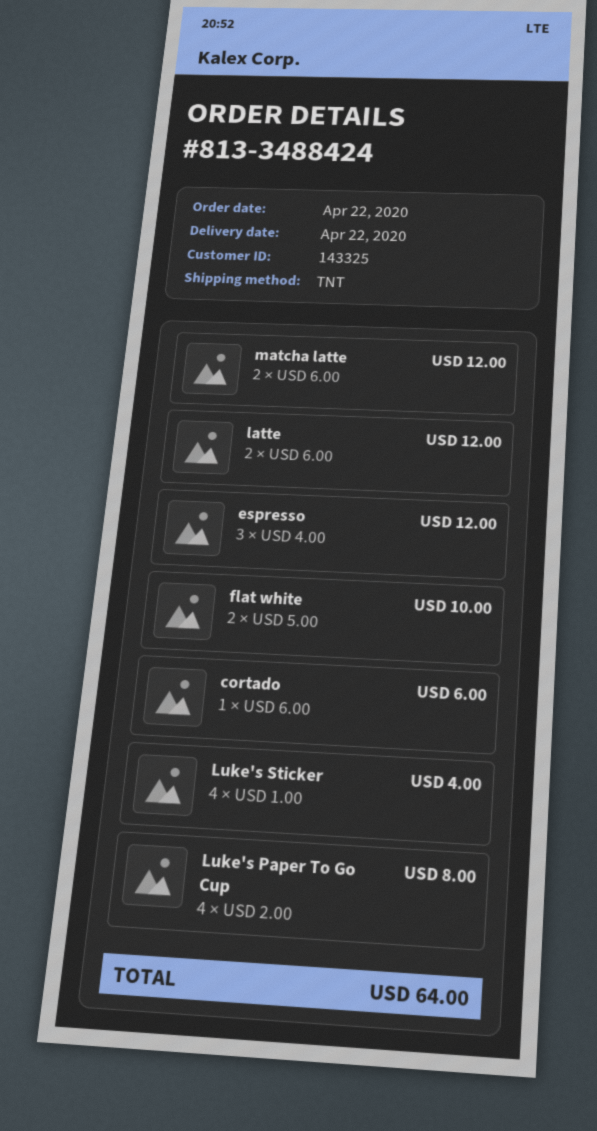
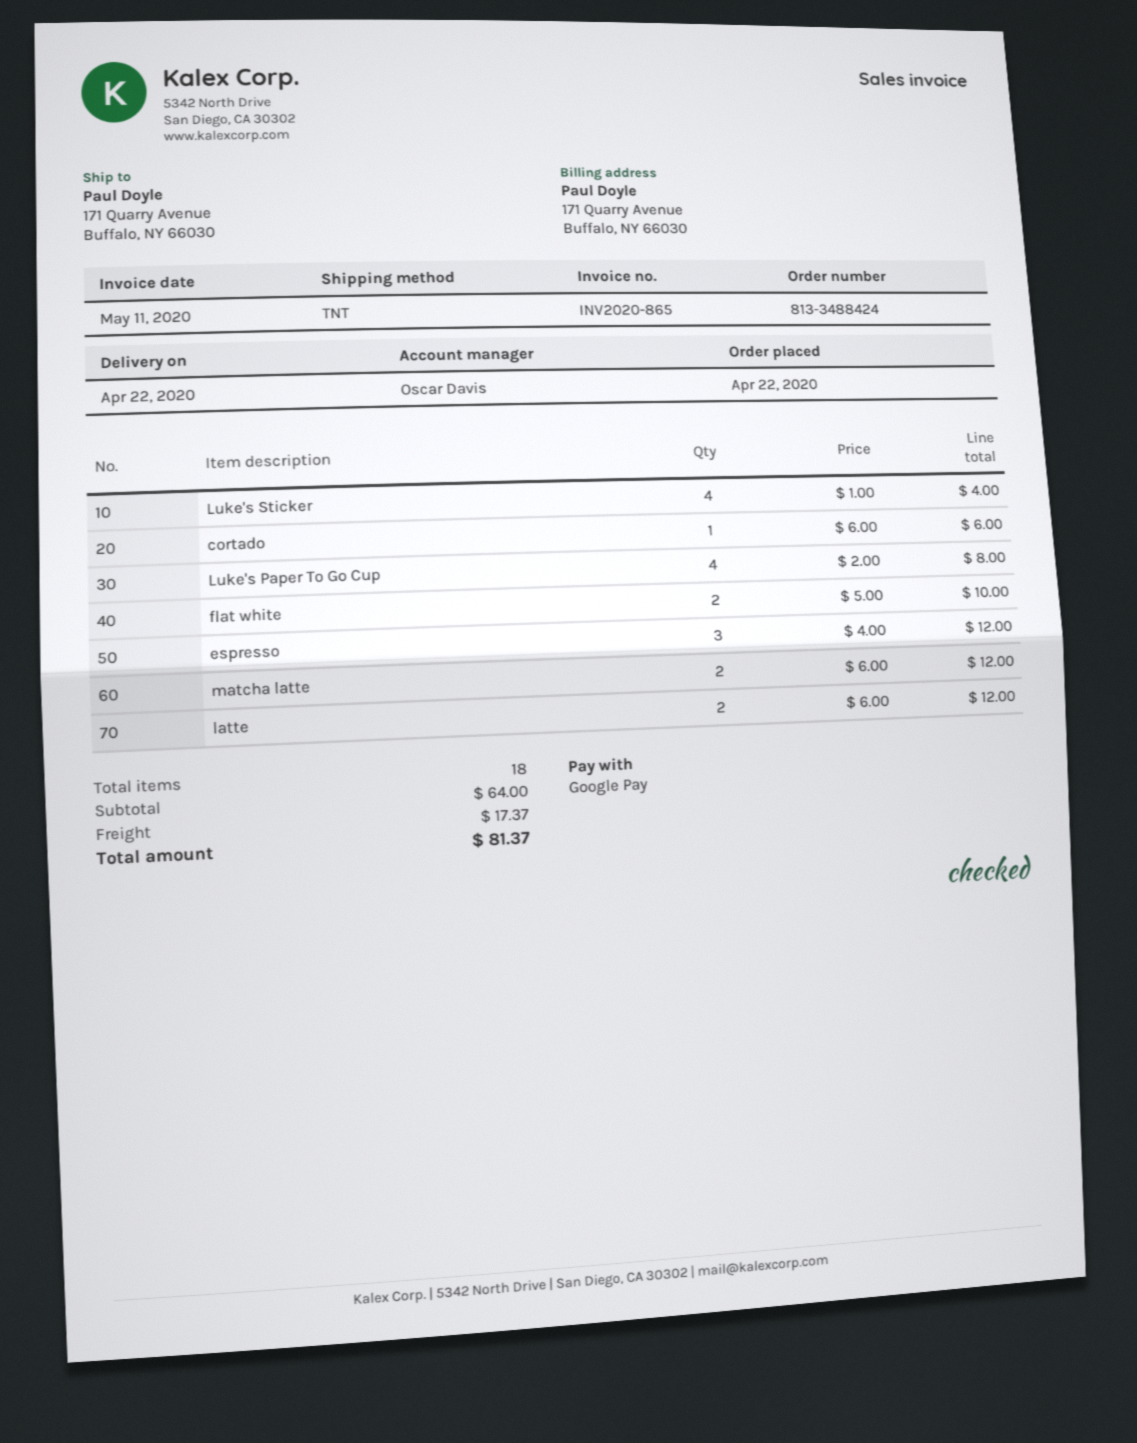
shipping: none -> 17.37
total: 64.00 -> 81.37

